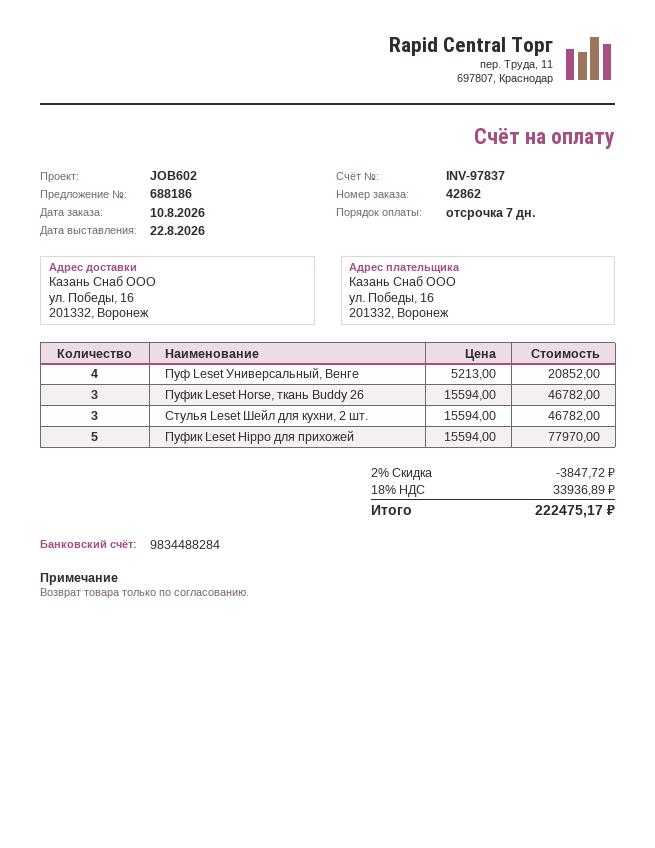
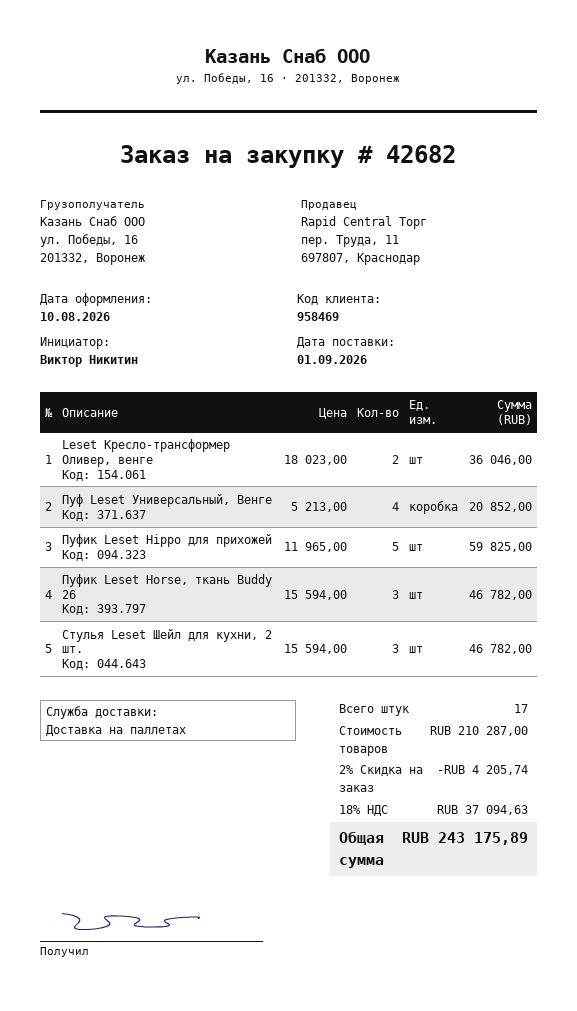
order number: 42862 -> 42682
Пуфик Leset Hippo для прихожей: 5 x 15594.00 = 77970.00 -> 5 x 11965.00 = 59825.00
Leset Кресло-трансформер Оливер, венге: none -> 2 x 18023.00 = 36046.00
discount: 2% = 3847.72 -> 2% = 4205.74
tax: 18% = 33936.89 -> 18% = 37094.63
total: 222475.17 -> 243175.89

